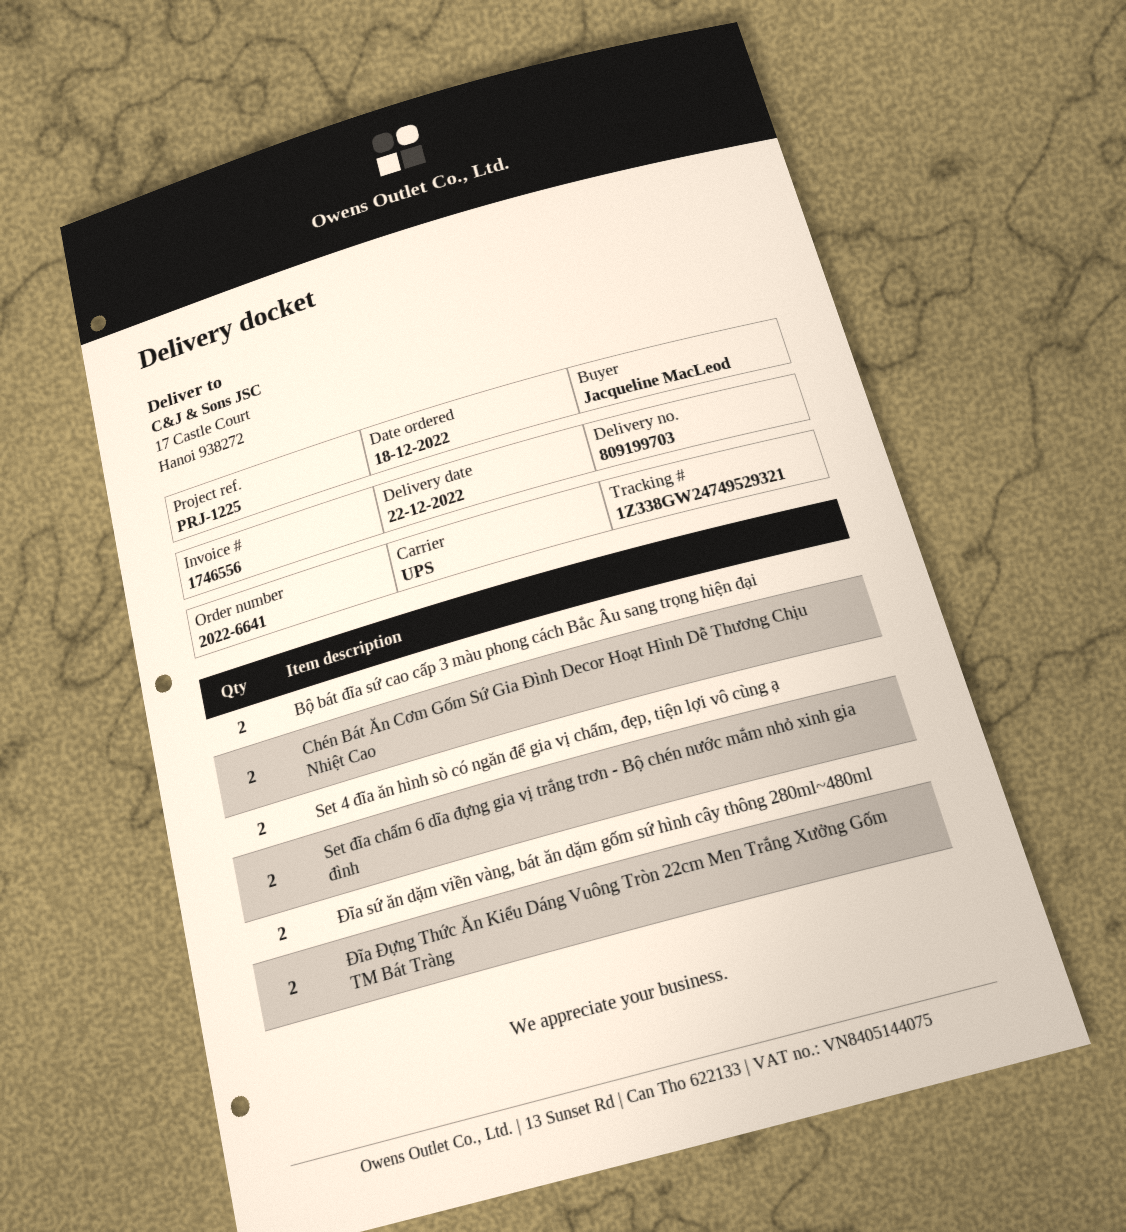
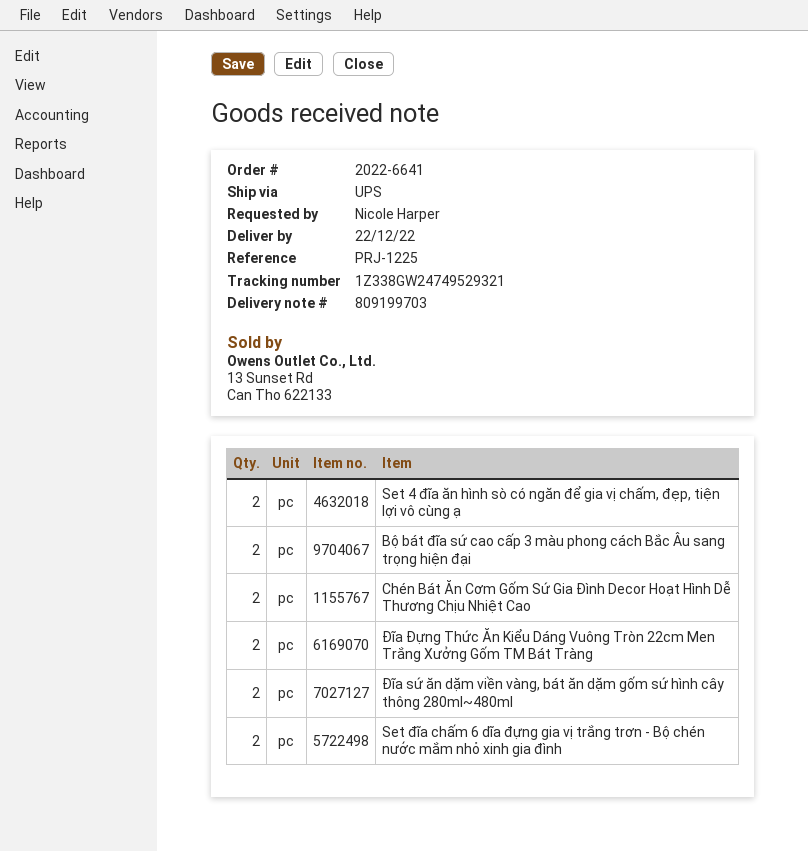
ordered by: Jacqueline MacLeod -> Nicole Harper

